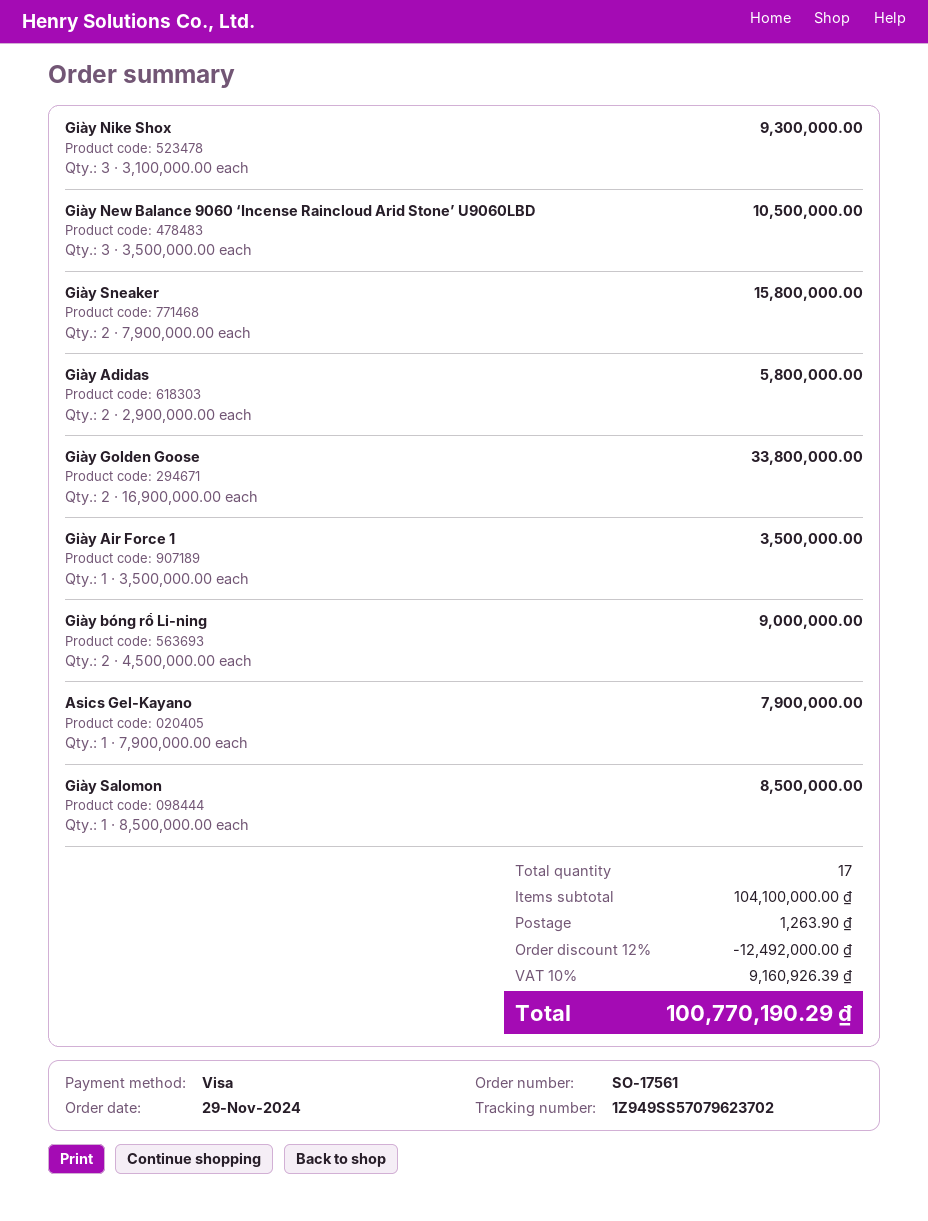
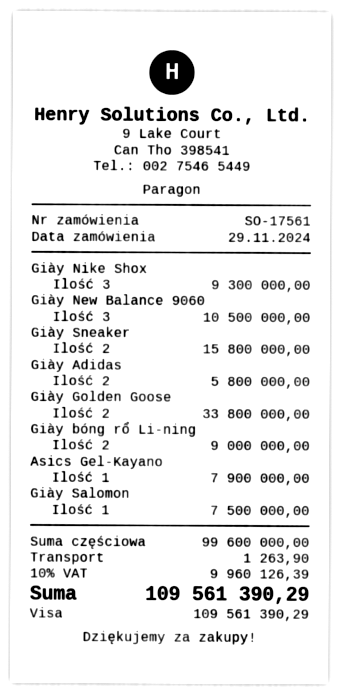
Giày Air Force 1: 1 for 3500000.00 -> none
Giày Salomon: 1 for 8500000.00 -> 1 for 7500000.00
subtotal: 104100000.00 -> 99600000.00
discount: 12% = 12492000.00 -> none
tax: 10% = 9160926.39 -> 10% = 9960126.39
total: 100770190.29 -> 109561390.29

